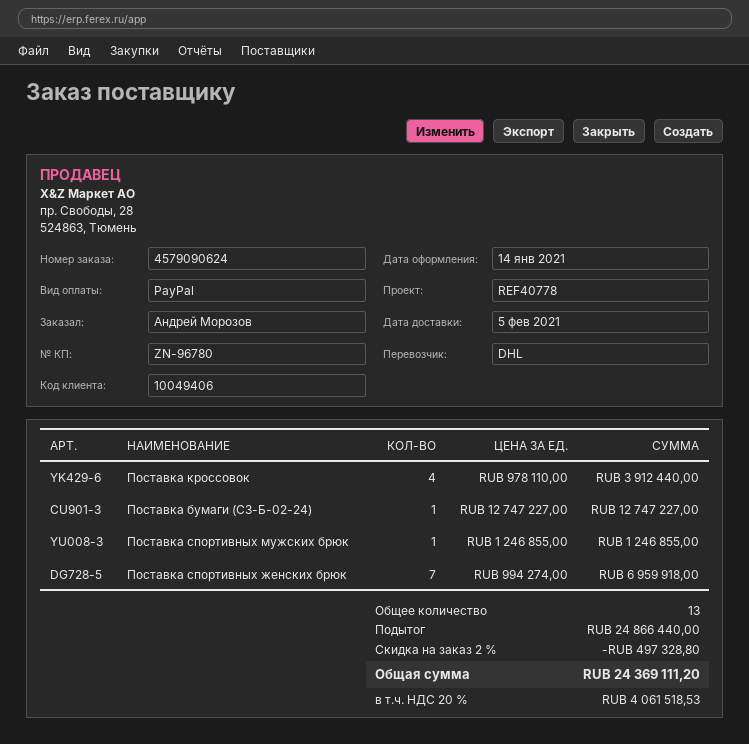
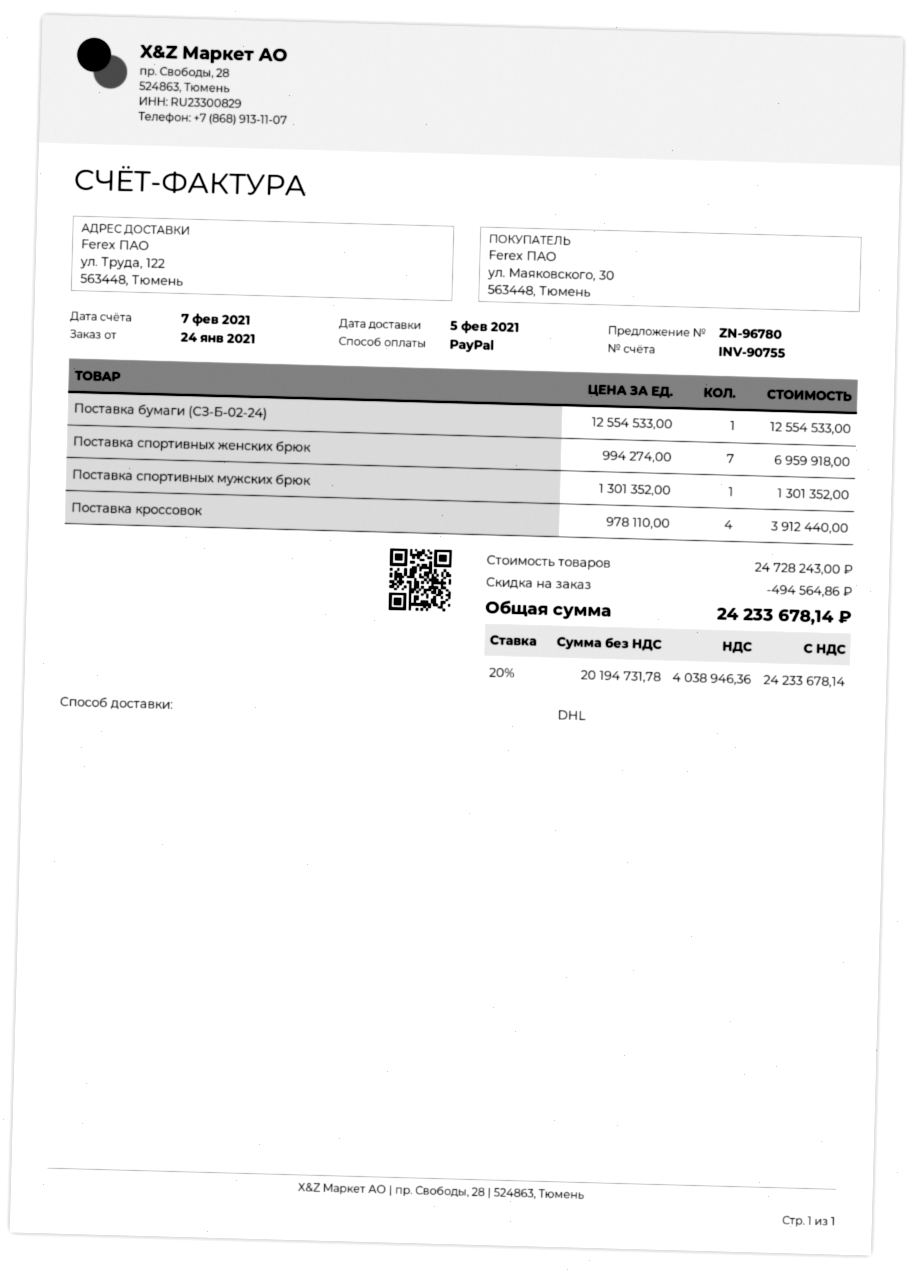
order date: 2021-01-14 -> 2021-01-24
Поставка бумаги (СЗ-Б-02-24): 1 x 12747227.00 = 12747227.00 -> 1 x 12554533.00 = 12554533.00
Поставка спортивных мужских брюк: 1 x 1246855.00 = 1246855.00 -> 1 x 1301352.00 = 1301352.00
subtotal: 24866440.00 -> 24728243.00
discount: 497328.80 -> 494564.86
tax: 20% = 4061518.53 -> 20% = 4038946.36
total: 24369111.20 -> 24233678.14

